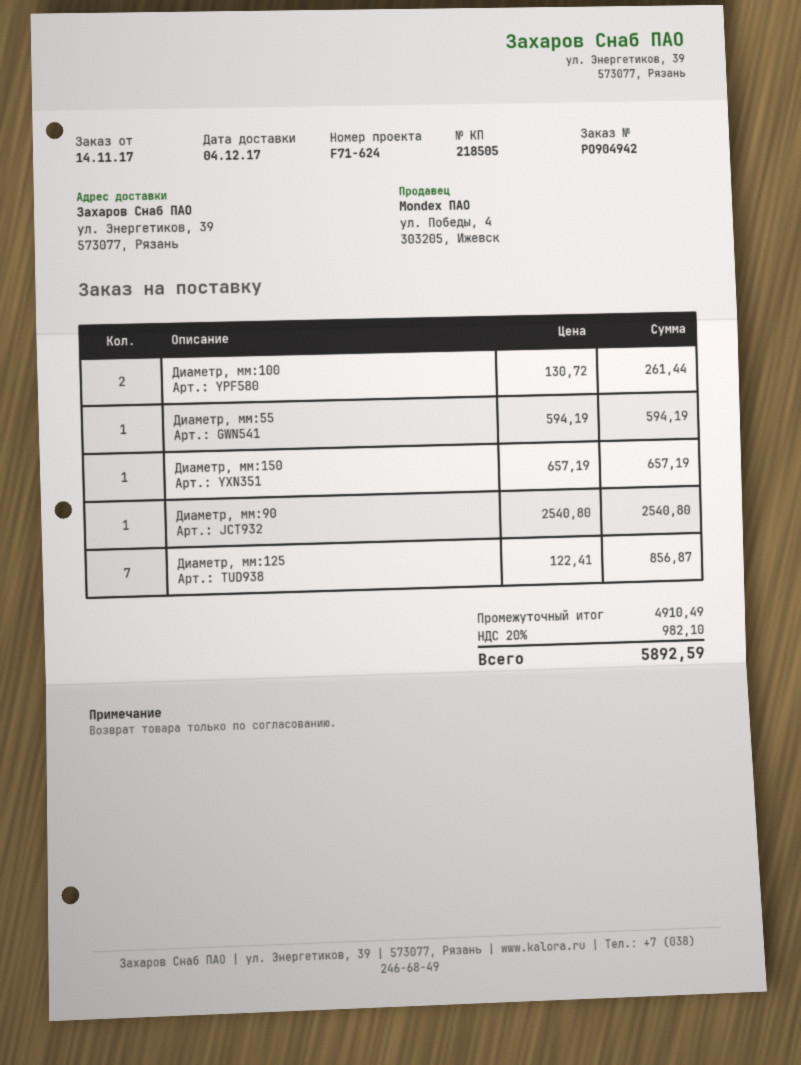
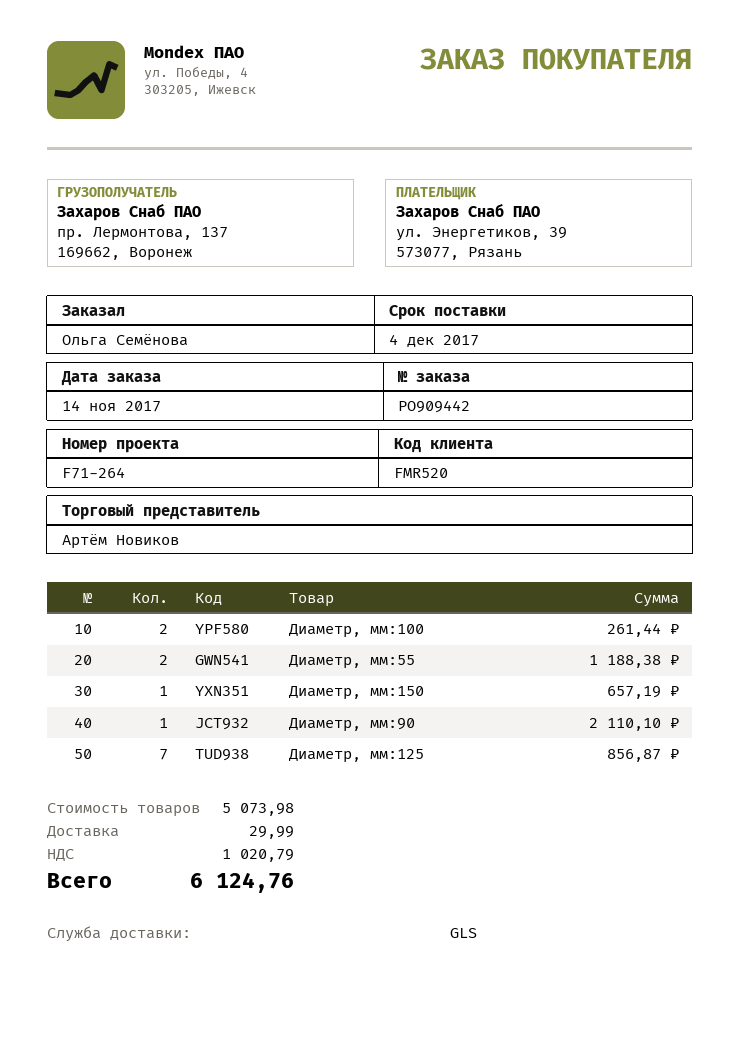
order number: PO904942 -> PO909442
reference: F71-624 -> F71-264
ship to: ул. Энергетиков, 39, 573077, Рязань -> пр. Лермонтова, 137, 169662, Воронеж
Диаметр, мм:55: 1 for 594.19 -> 2 for 1188.38
Диаметр, мм:90: 1 for 2540.80 -> 1 for 2110.10
subtotal: 4910.49 -> 5073.98
shipping: none -> 29.99
tax: 982.10 -> 1020.79
total: 5892.59 -> 6124.76

